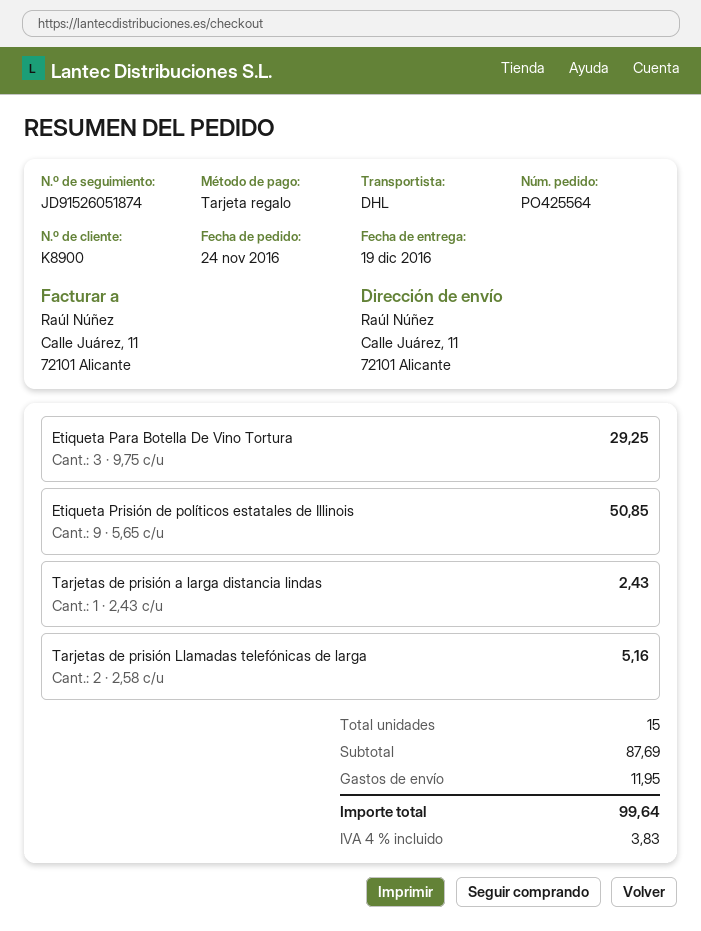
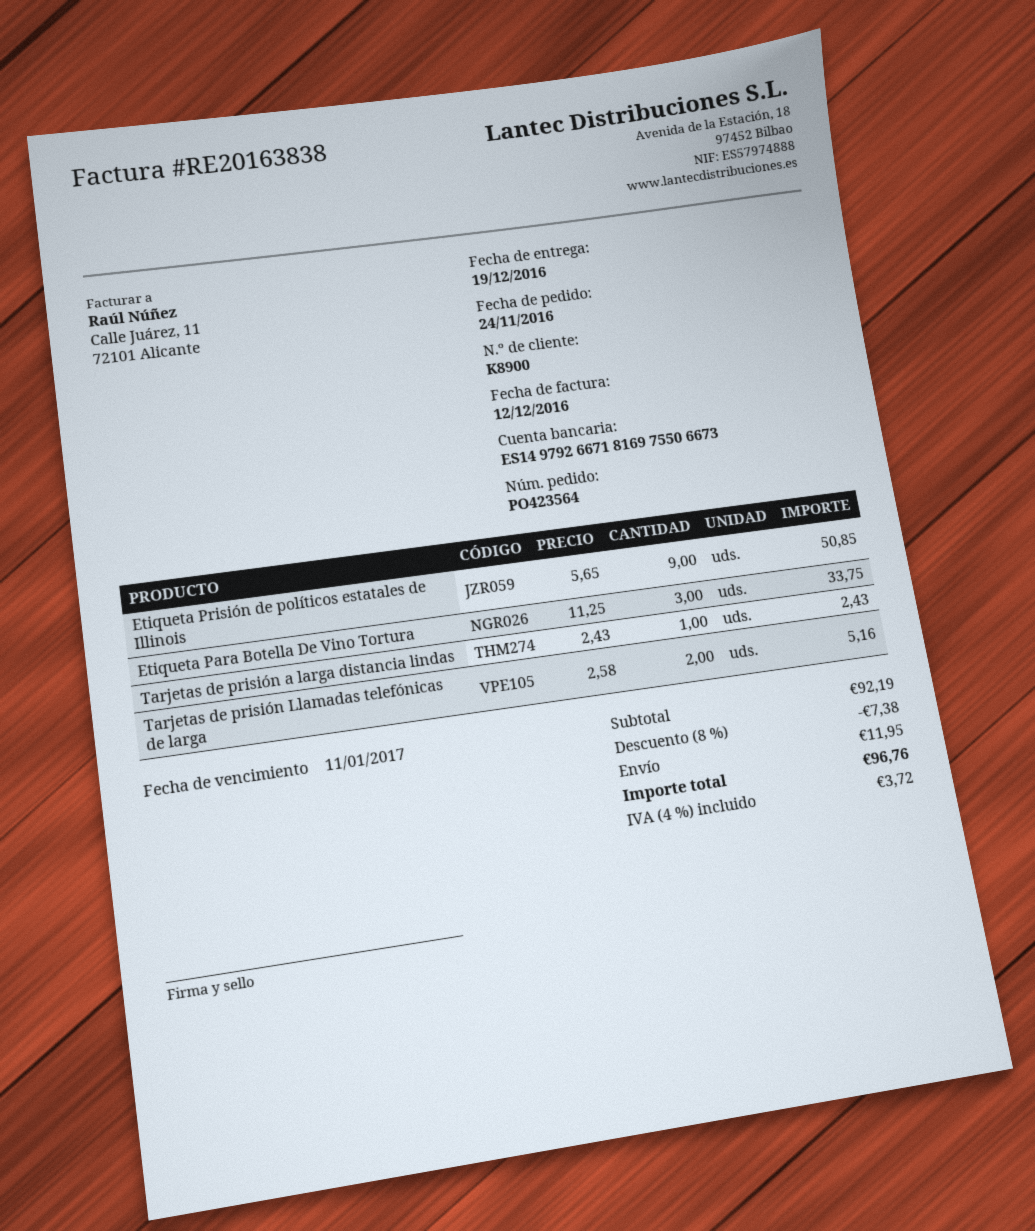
order number: PO425564 -> PO423564
Etiqueta Para Botella De Vino Tortura: 3 x 9.75 = 29.25 -> 3 x 11.25 = 33.75
subtotal: 87.69 -> 92.19
discount: none -> 8% = 7.38
tax: 4% = 3.83 -> 4% = 3.72
total: 99.64 -> 96.76

